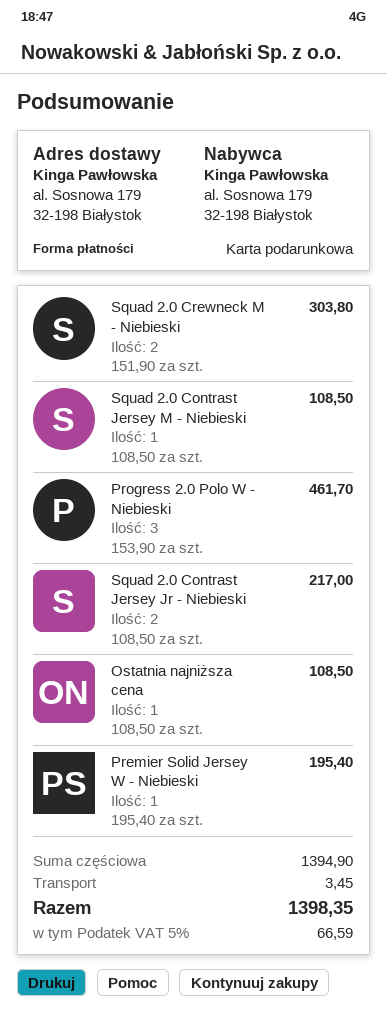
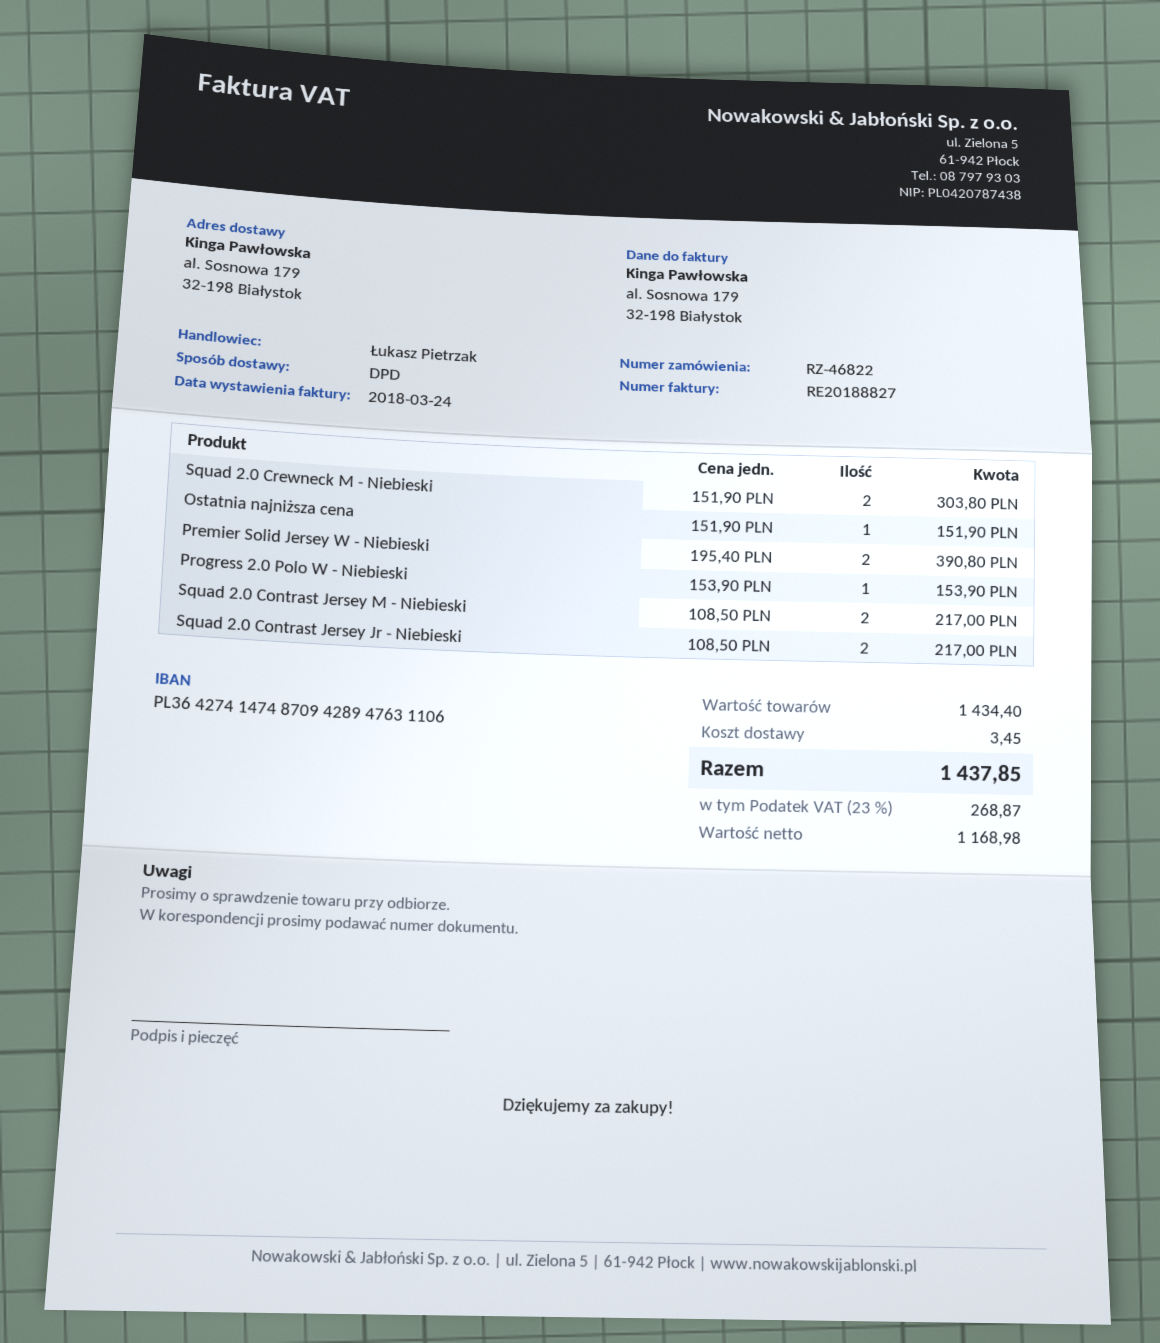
Squad 2.0 Contrast Jersey M - Niebieski: 1 x 108.50 = 108.50 -> 2 x 108.50 = 217.00
Progress 2.0 Polo W - Niebieski: 3 x 153.90 = 461.70 -> 1 x 153.90 = 153.90
Ostatnia najniższa cena: 1 x 108.50 = 108.50 -> 1 x 151.90 = 151.90
Premier Solid Jersey W - Niebieski: 1 x 195.40 = 195.40 -> 2 x 195.40 = 390.80
subtotal: 1394.90 -> 1434.40
tax: 5% = 66.59 -> 23% = 268.87
total: 1398.35 -> 1437.85

